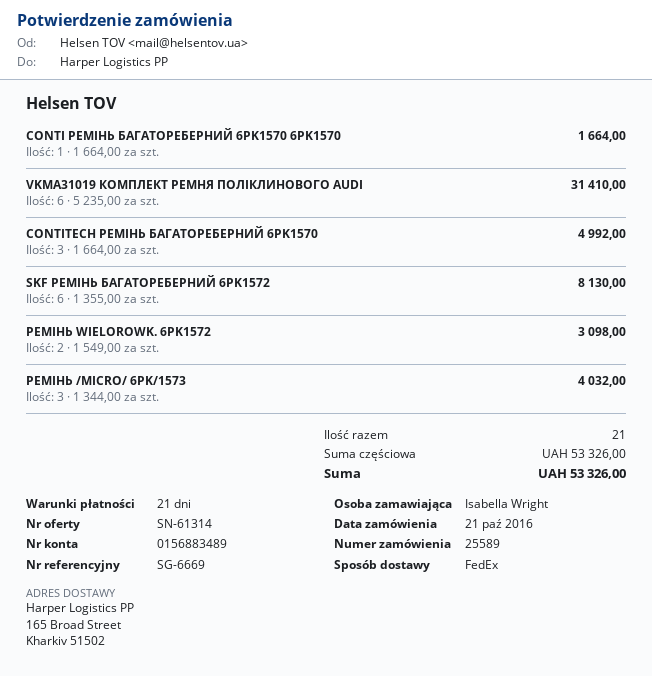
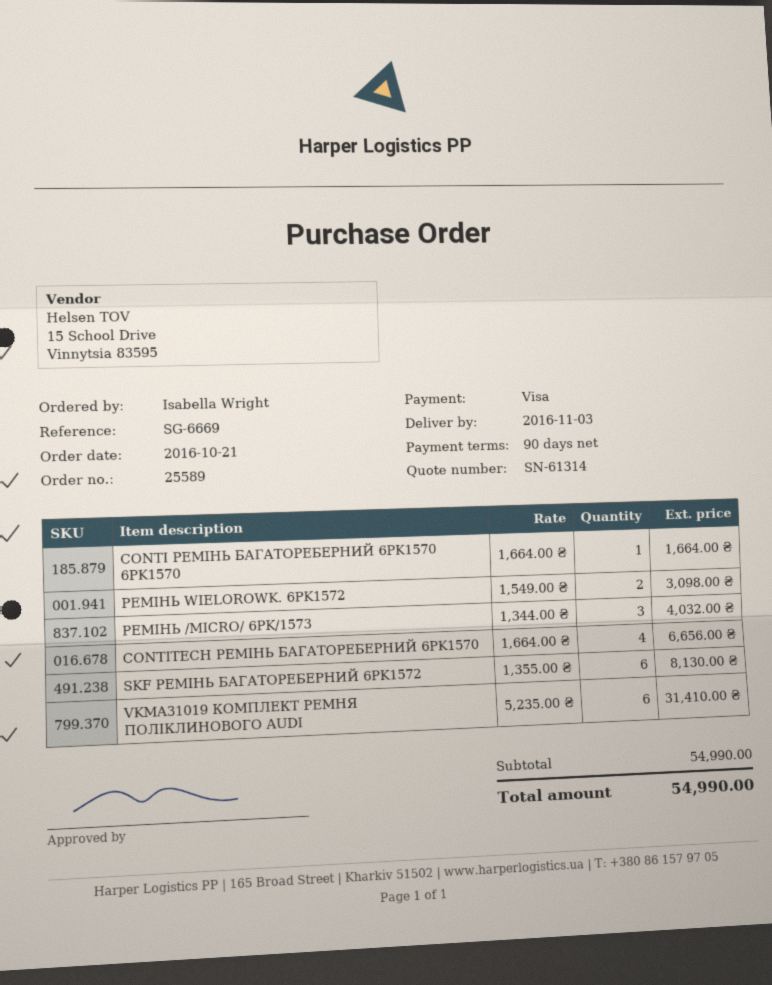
payment terms: 21 days -> 90 days
CONTITECH РЕМІНЬ БАГАТОРЕБЕРНИЙ 6PK1570: 3 x 1664.00 = 4992.00 -> 4 x 1664.00 = 6656.00
subtotal: 53326.00 -> 54990.00
total: 53326.00 -> 54990.00

